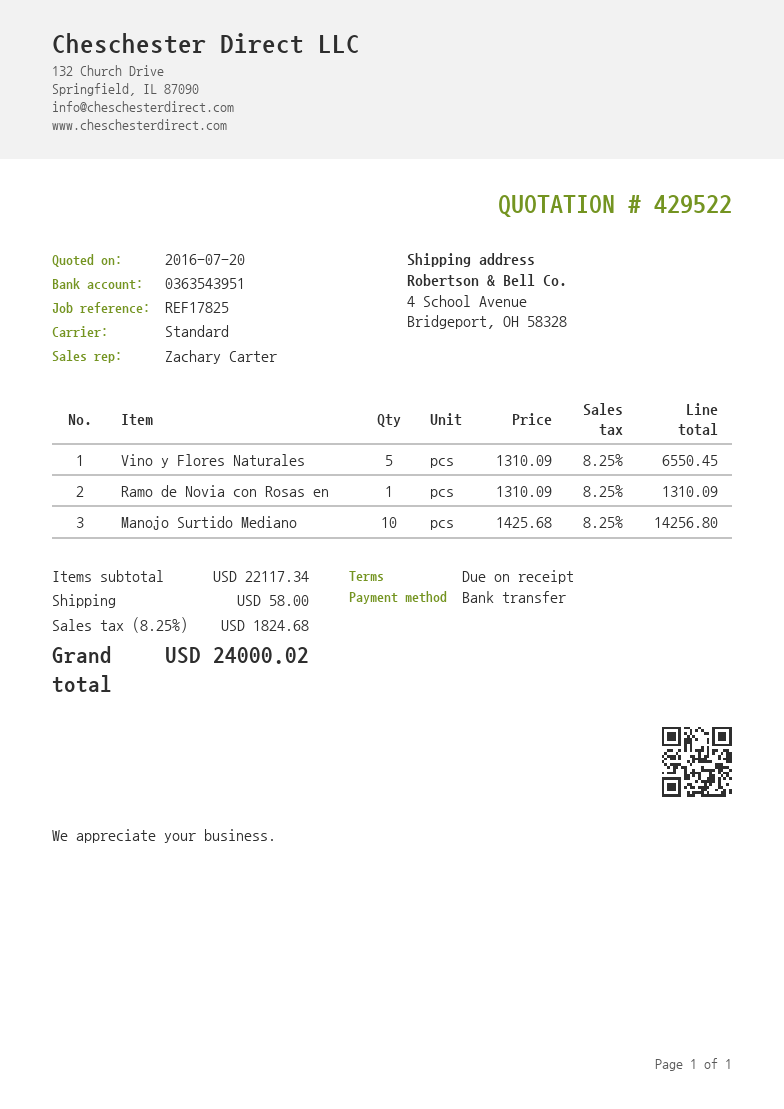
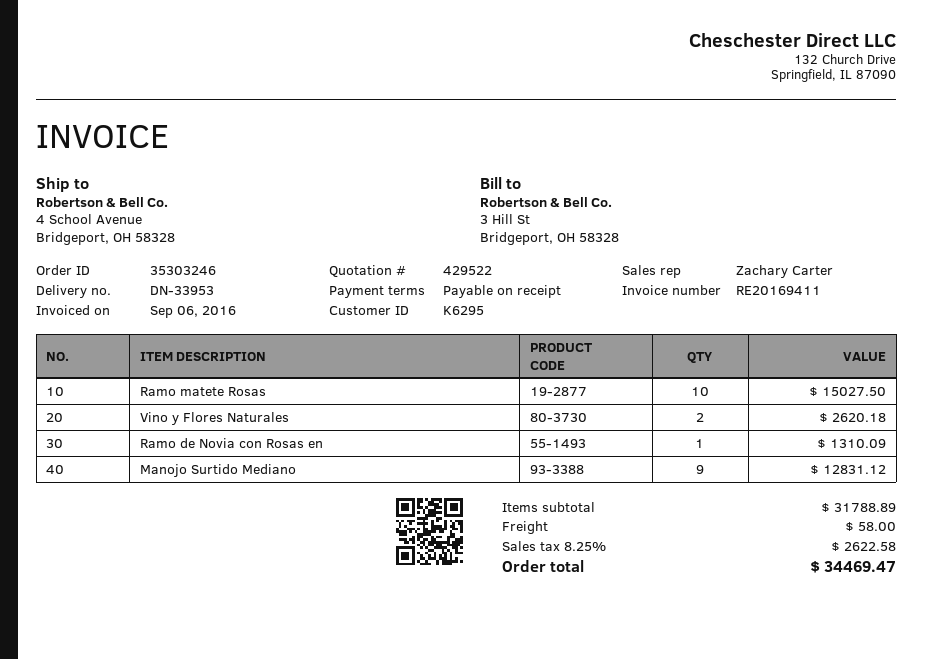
Vino y Flores Naturales: 5 for 6550.45 -> 2 for 2620.18
Manojo Surtido Mediano: 10 for 14256.80 -> 9 for 12831.12
Ramo matete Rosas: none -> 10 for 15027.50
subtotal: 22117.34 -> 31788.89
tax: 8.25% = 1824.68 -> 8.25% = 2622.58
total: 24000.02 -> 34469.47

